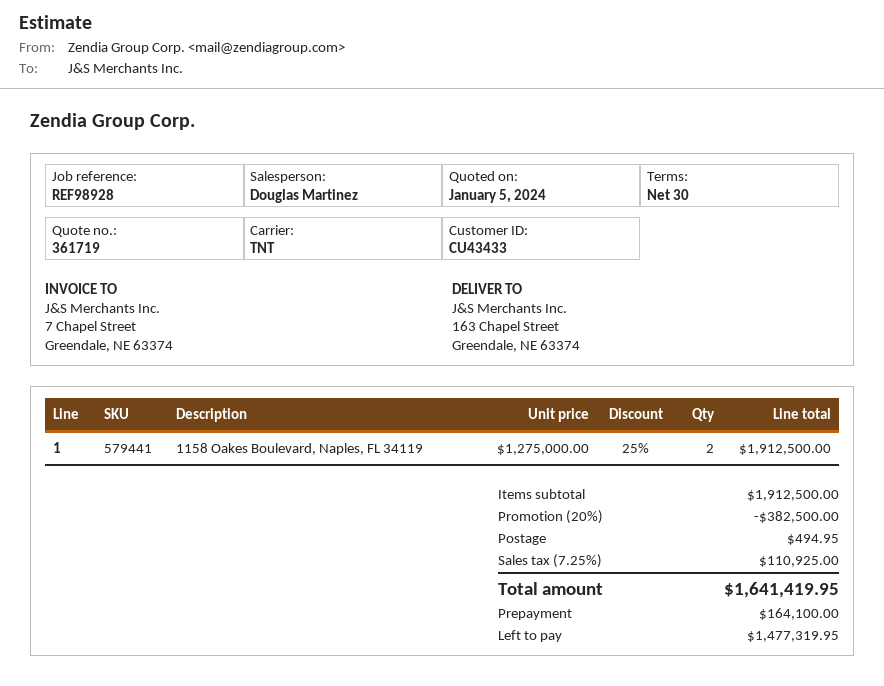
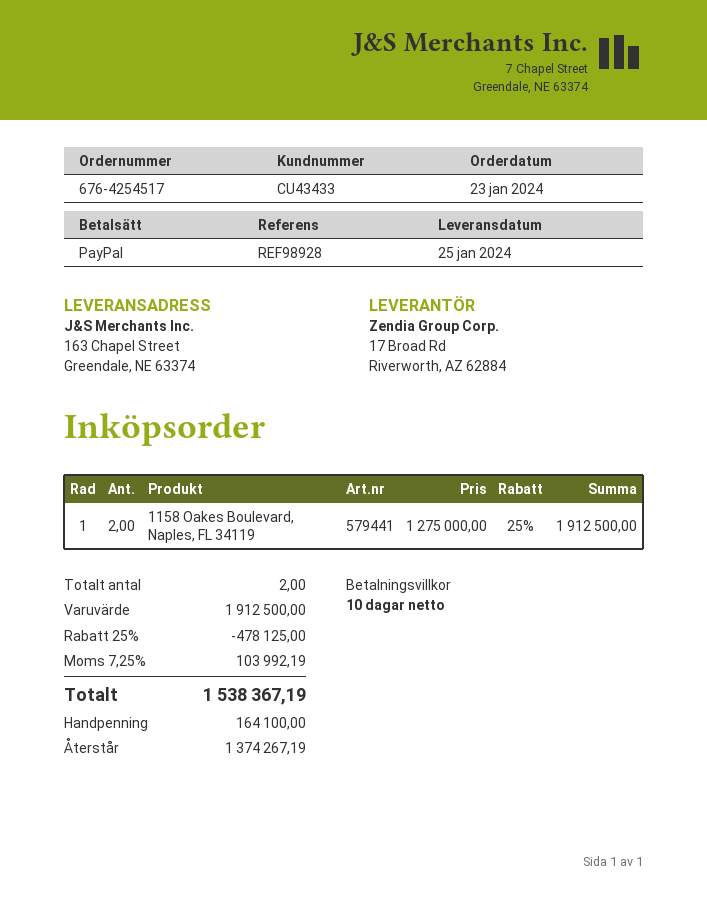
payment terms: 30 days -> 10 days
discount: 20% = 382500.00 -> 25% = 478125.00
shipping: 494.95 -> none
tax: 7.25% = 110925.00 -> 7.25% = 103992.19
total: 1641419.95 -> 1538367.19
balance: 1477319.95 -> 1374267.19

